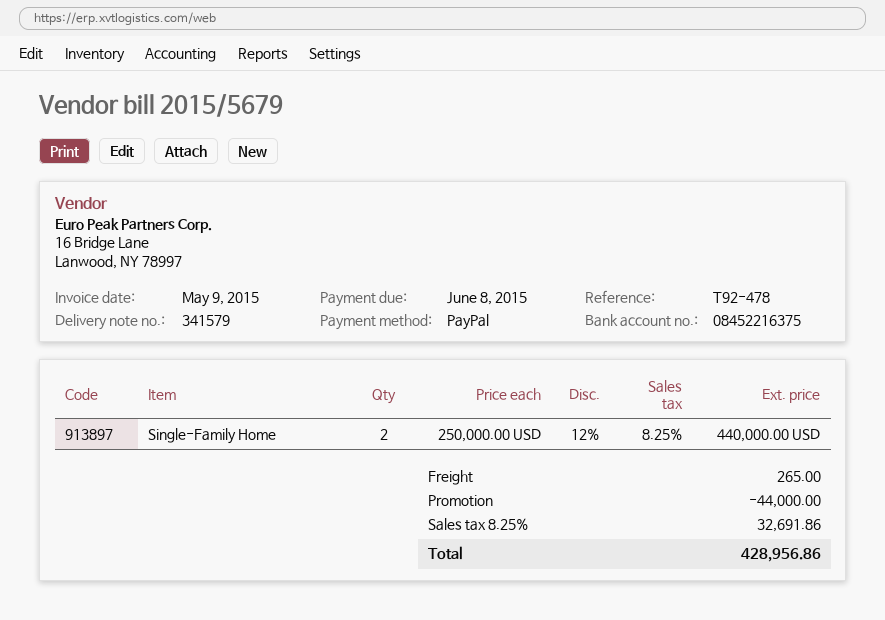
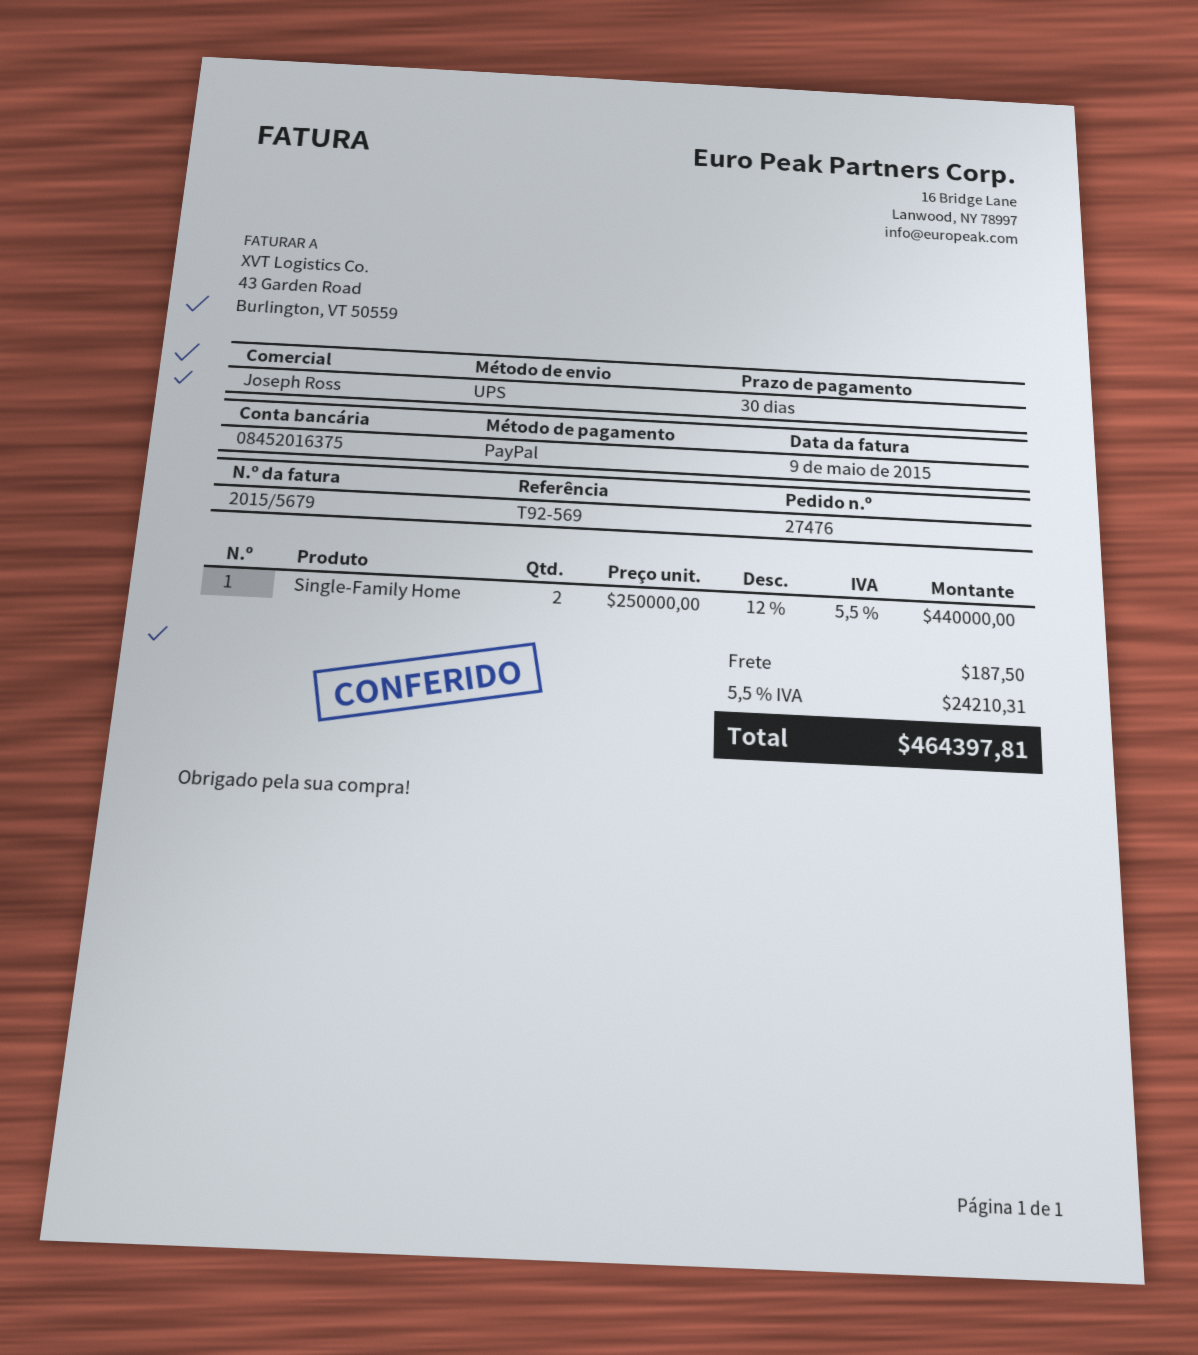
reference: T92-478 -> T92-569
bank account: 08452216375 -> 08452016375
discount: 44000.00 -> none
shipping: 265.00 -> 187.50
tax: 8.25% = 32691.86 -> 5.5% = 24210.31
total: 428956.86 -> 464397.81

